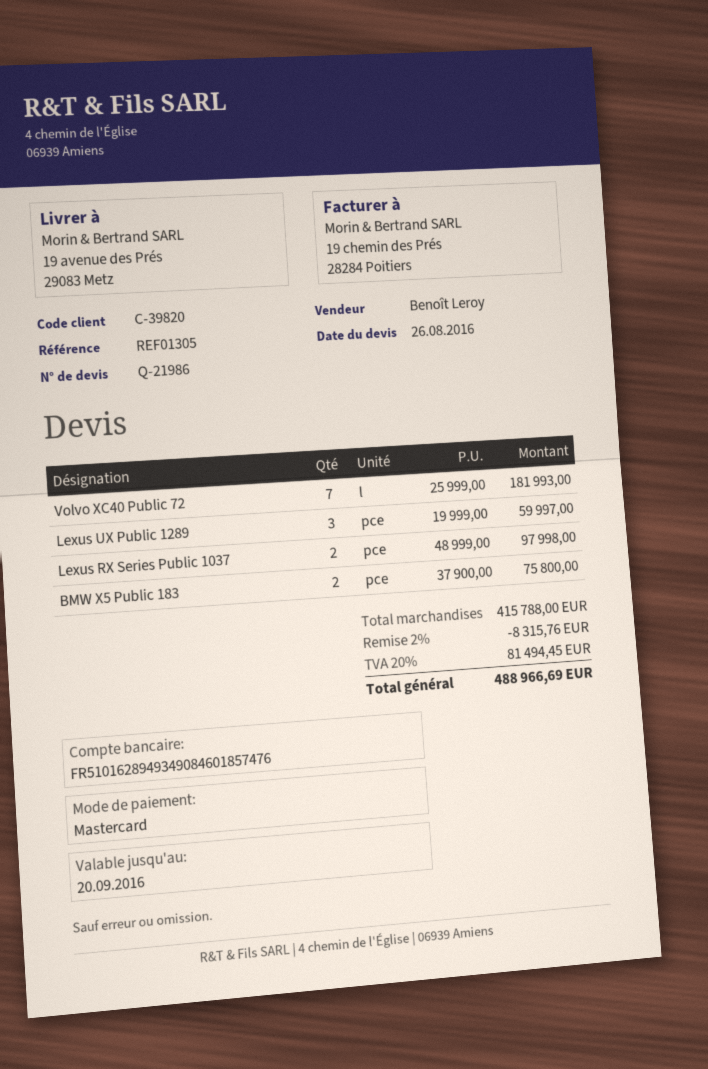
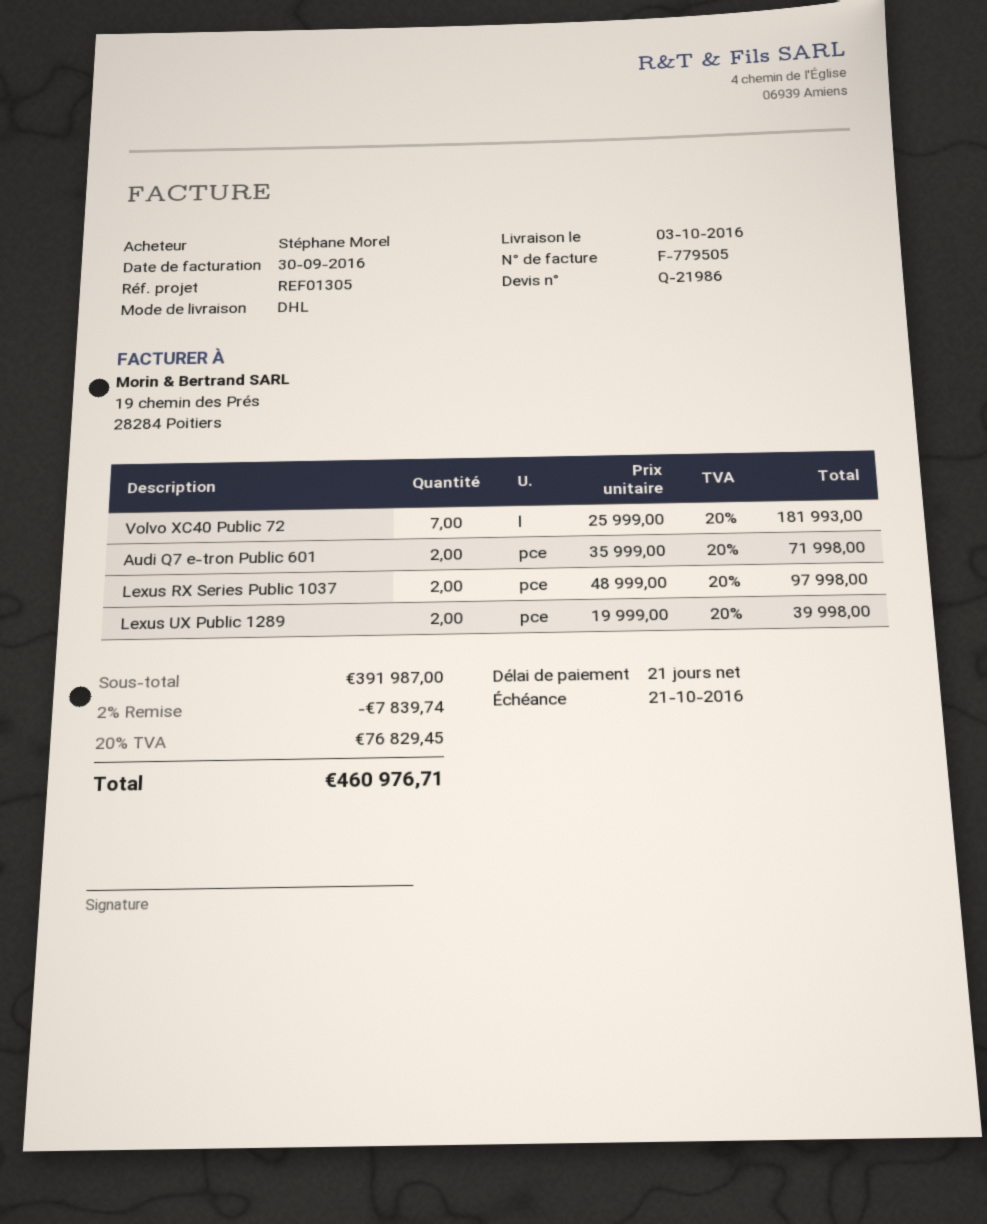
Lexus UX Public 1289: 3 x 19999.00 = 59997.00 -> 2 x 19999.00 = 39998.00
BMW X5 Public 183: 2 x 37900.00 = 75800.00 -> none
Audi Q7 e-tron Public 601: none -> 2 x 35999.00 = 71998.00
subtotal: 415788.00 -> 391987.00
discount: 2% = 8315.76 -> 2% = 7839.74
tax: 20% = 81494.45 -> 20% = 76829.45
total: 488966.69 -> 460976.71

